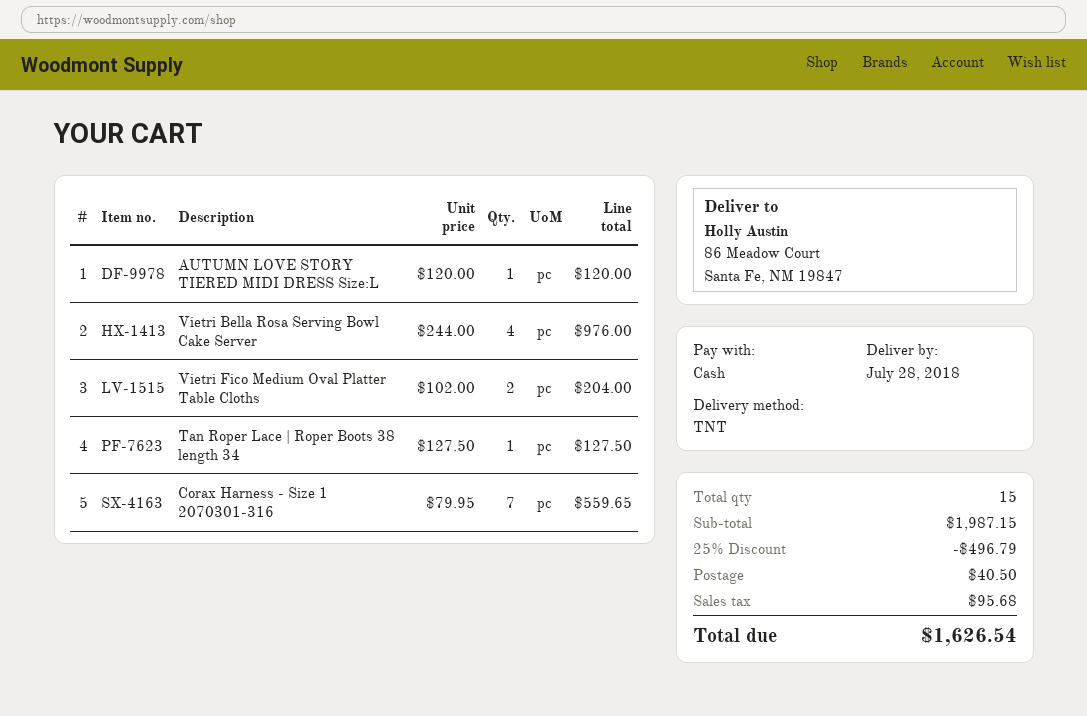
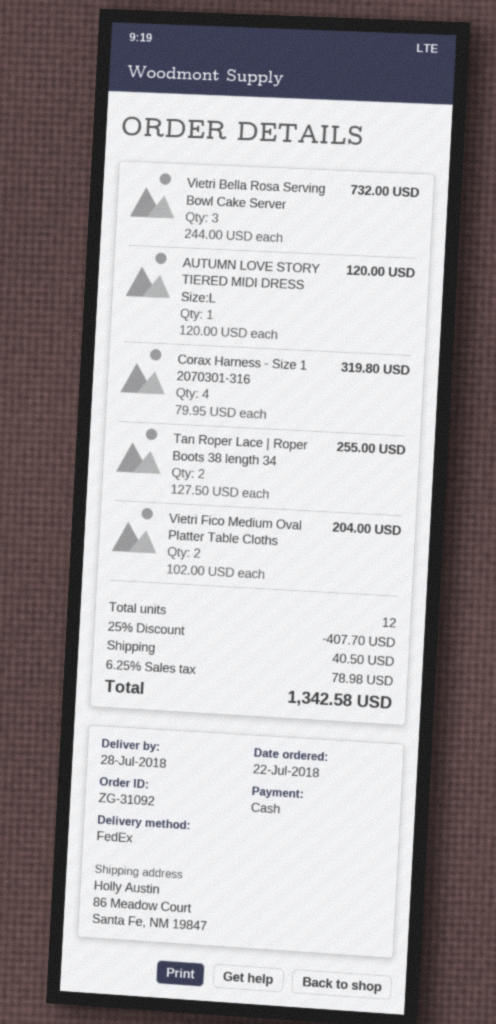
shipping method: TNT -> FedEx
Vietri Bella Rosa Serving Bowl Cake Server: 4 x 244.00 = 976.00 -> 3 x 244.00 = 732.00
Tan Roper Lace | Roper Boots 38 length 34: 1 x 127.50 = 127.50 -> 2 x 127.50 = 255.00
Corax Harness - Size 1 2070301-316: 7 x 79.95 = 559.65 -> 4 x 79.95 = 319.80
total quantity: 15 -> 12
discount: 25% = 496.79 -> 25% = 407.70
tax: 95.68 -> 78.98
total: 1626.54 -> 1342.58

